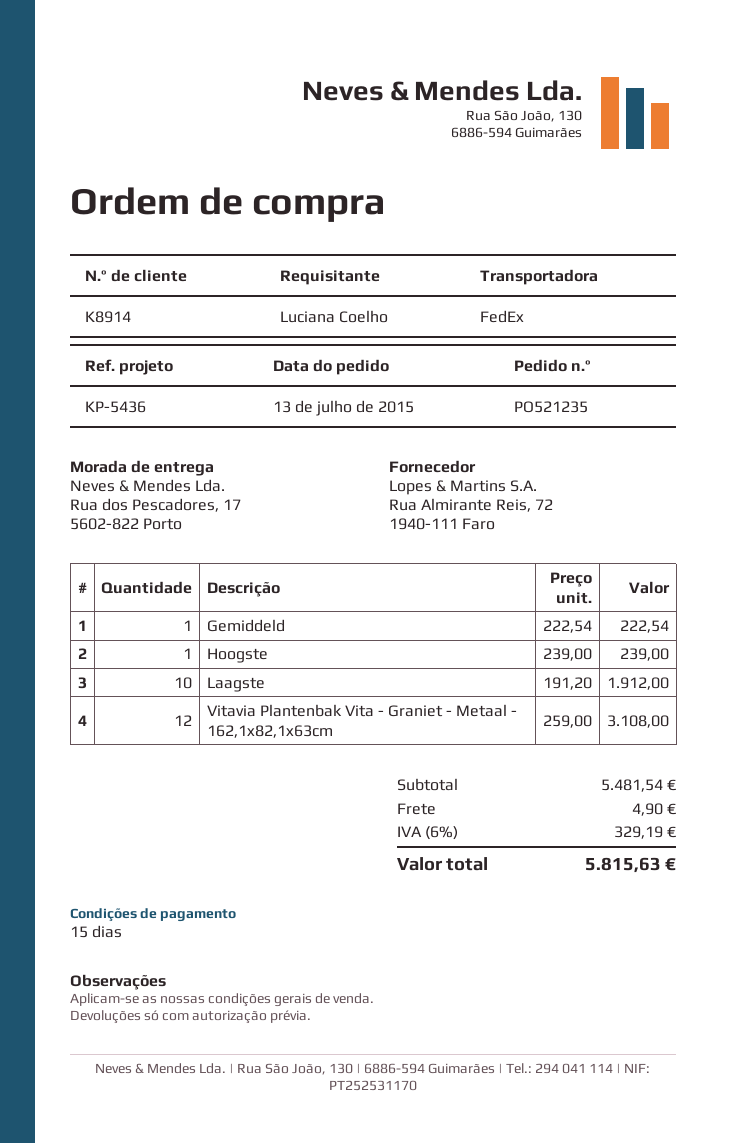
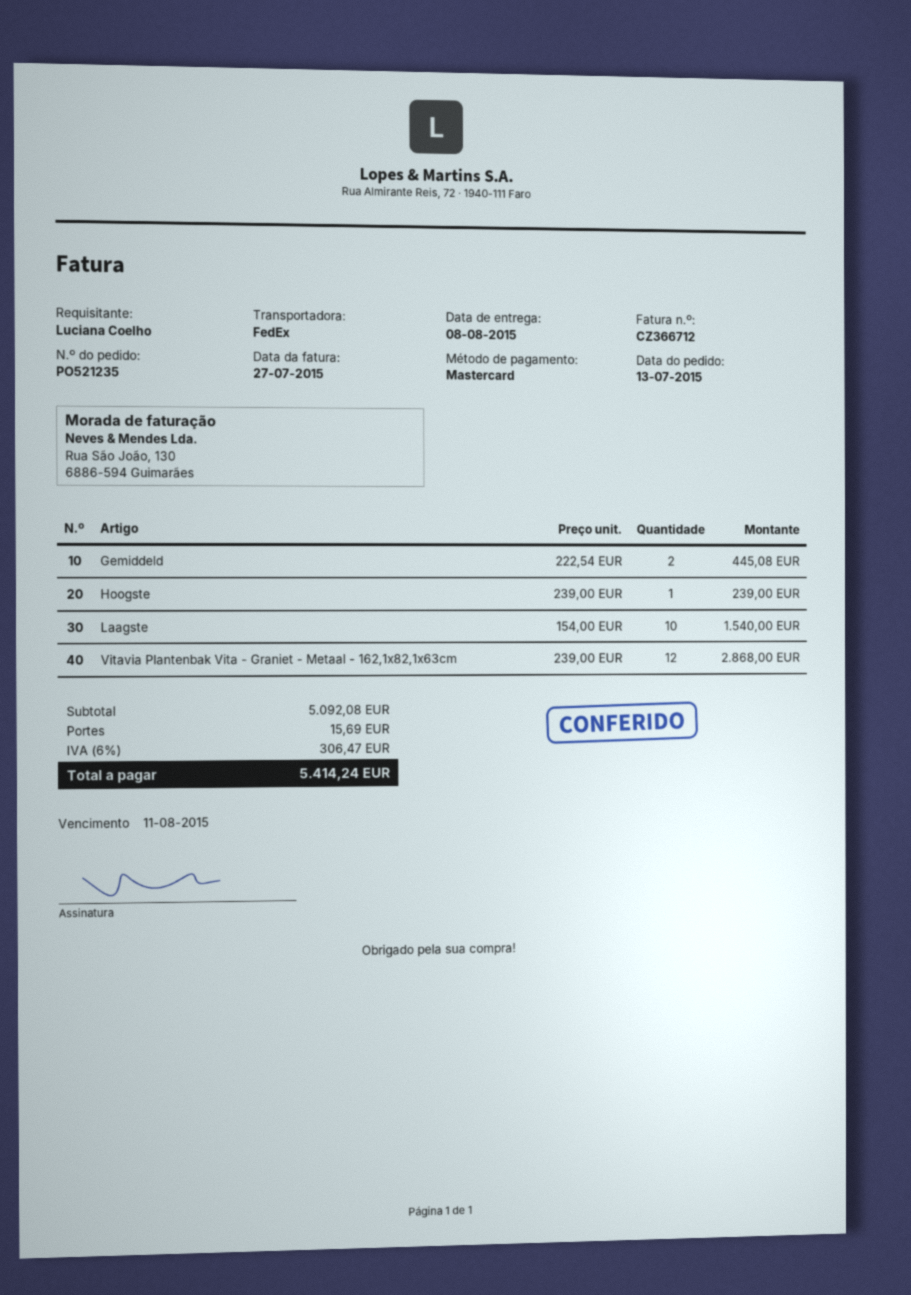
Gemiddeld: 1 x 222.54 = 222.54 -> 2 x 222.54 = 445.08
Laagste: 10 x 191.20 = 1912.00 -> 10 x 154.00 = 1540.00
Vitavia Plantenbak Vita - Graniet - Metaal - 162,1x82,1x63cm: 12 x 259.00 = 3108.00 -> 12 x 239.00 = 2868.00
subtotal: 5481.54 -> 5092.08
shipping: 4.90 -> 15.69
tax: 6% = 329.19 -> 6% = 306.47
total: 5815.63 -> 5414.24

